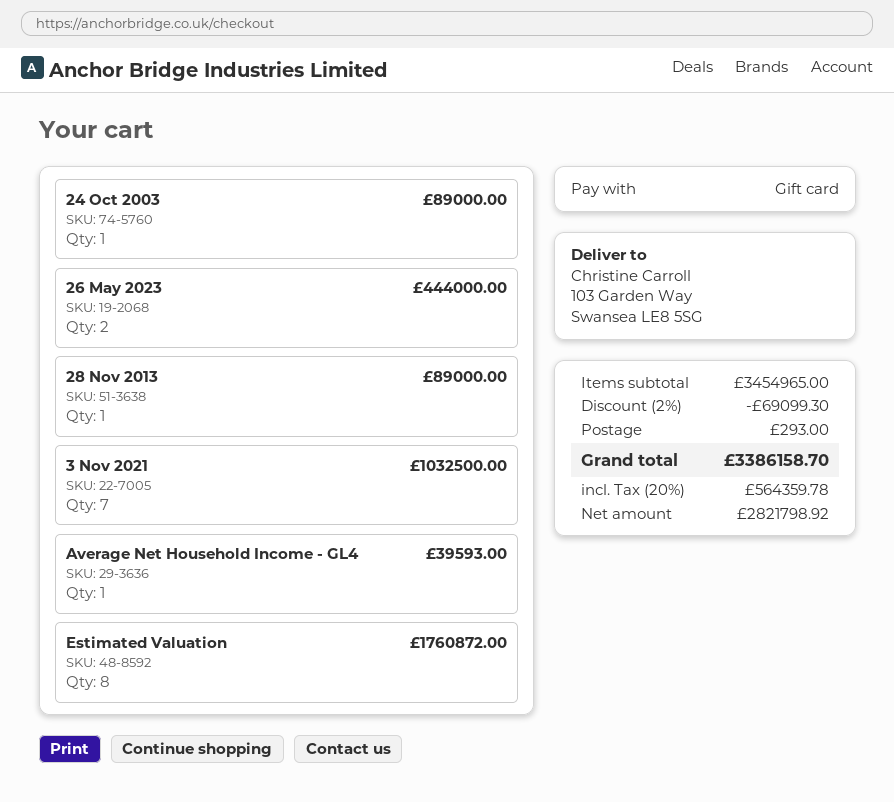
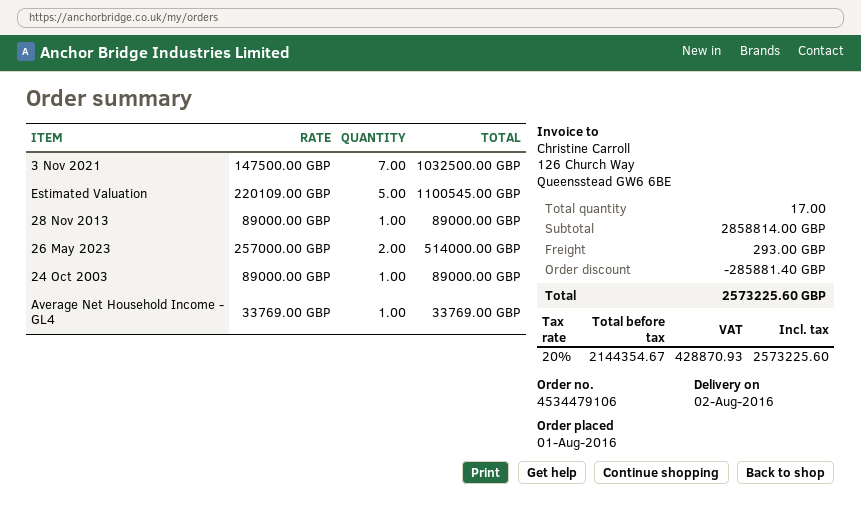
26 May 2023: 2 for 444000.00 -> 2 for 514000.00
Average Net Household Income - GL4: 1 for 39593.00 -> 1 for 33769.00
Estimated Valuation: 8 for 1760872.00 -> 5 for 1100545.00
subtotal: 3454965.00 -> 2858814.00
discount: 69099.30 -> 285881.40
net: 2821798.92 -> 2144354.67
tax: 20% = 564359.78 -> 20% = 428870.93
total: 3386158.70 -> 2573225.60

